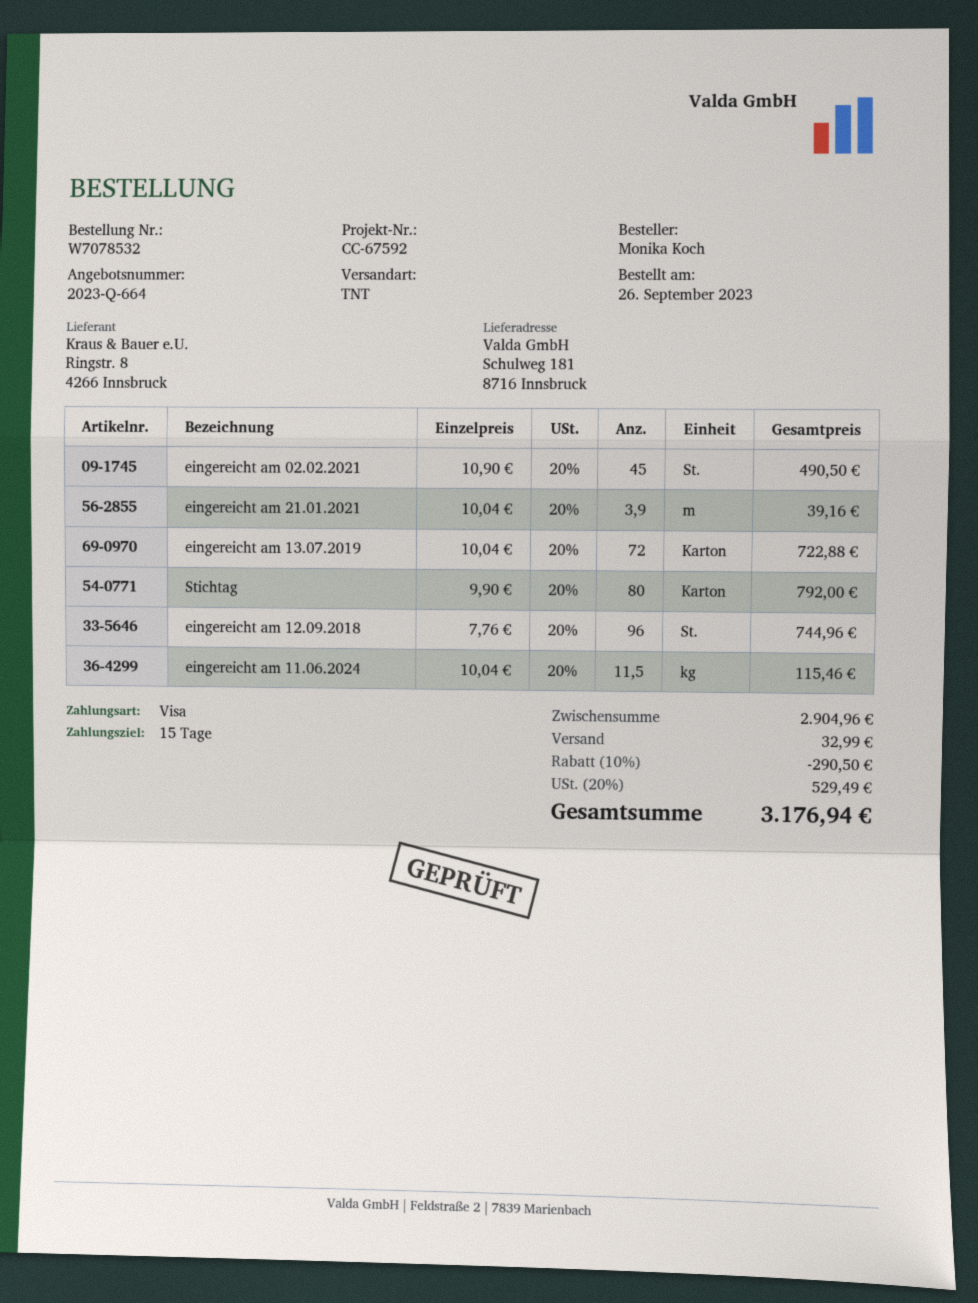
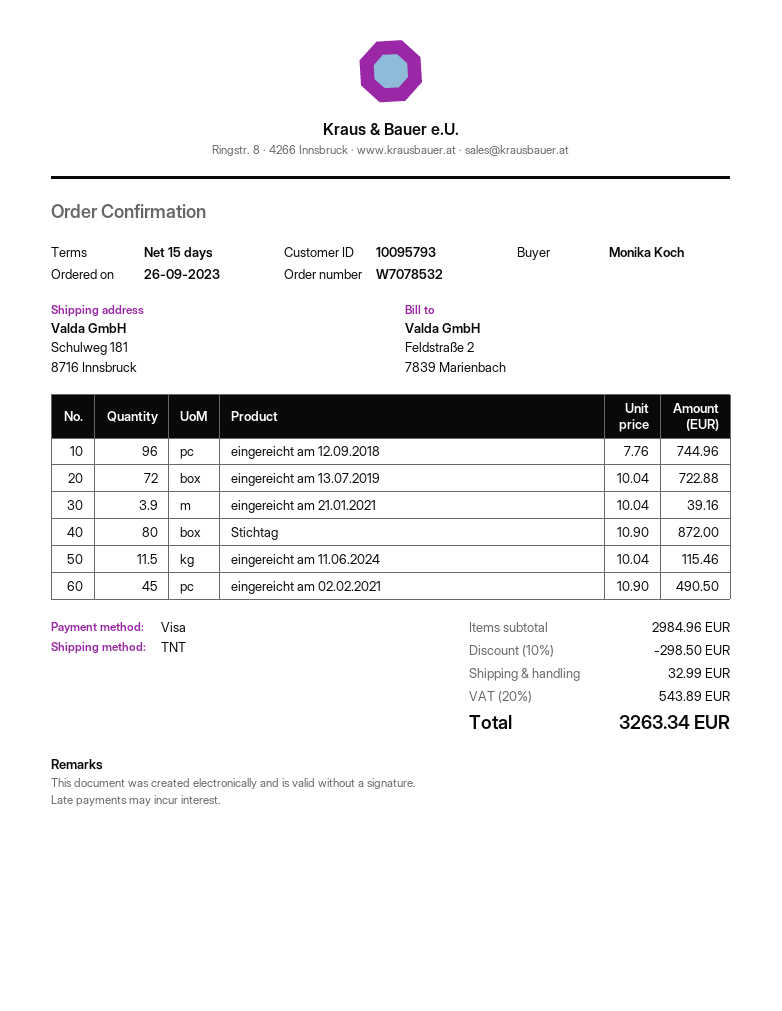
Stichtag: 80 x 9.90 = 792.00 -> 80 x 10.90 = 872.00
subtotal: 2904.96 -> 2984.96
discount: 10% = 290.50 -> 10% = 298.50
tax: 20% = 529.49 -> 20% = 543.89
total: 3176.94 -> 3263.34

